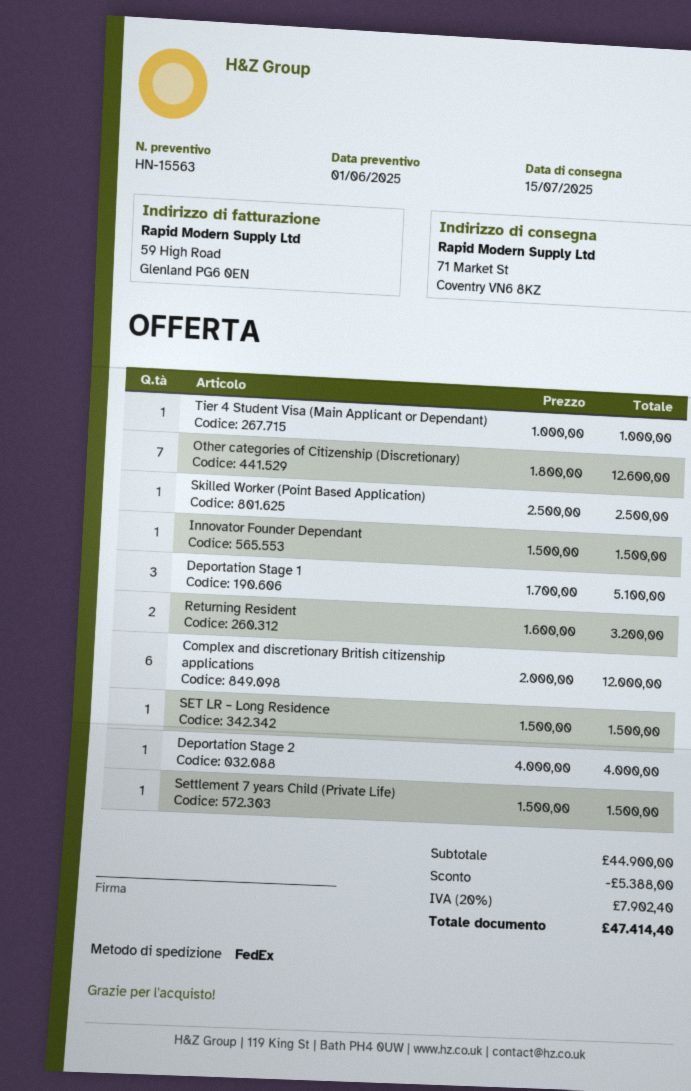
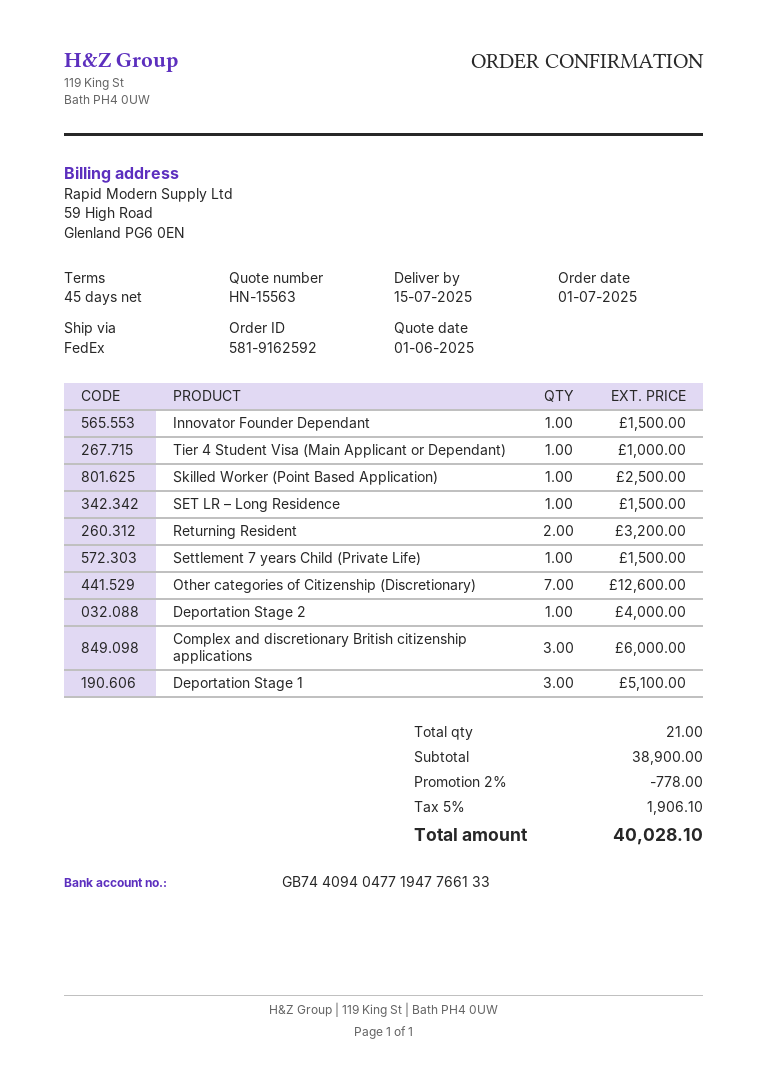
Complex and discretionary British citizenship applications: 6 for 12000.00 -> 3 for 6000.00
subtotal: 44900.00 -> 38900.00
discount: 5388.00 -> 778.00
tax: 20% = 7902.40 -> 5% = 1906.10
total: 47414.40 -> 40028.10

